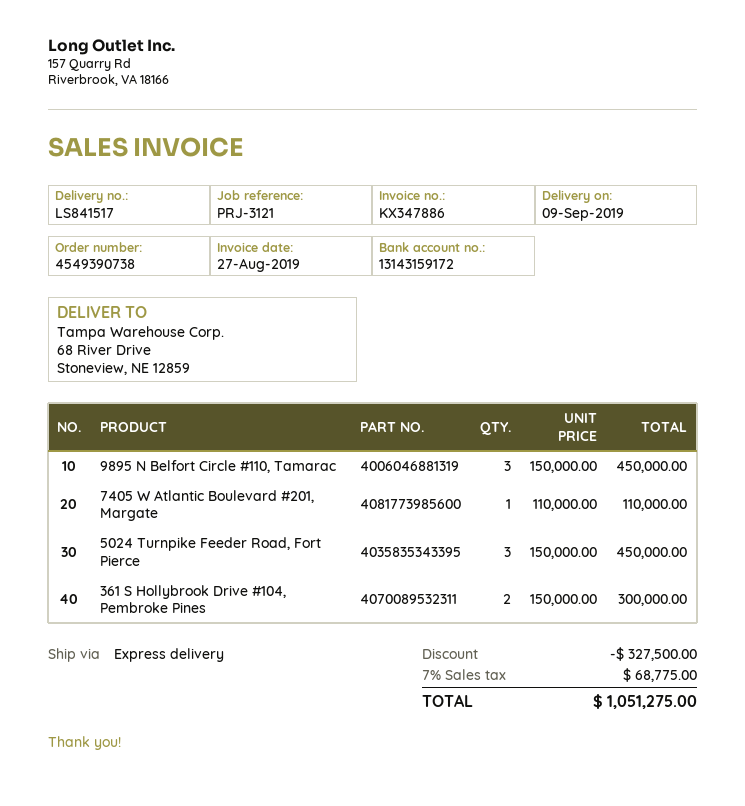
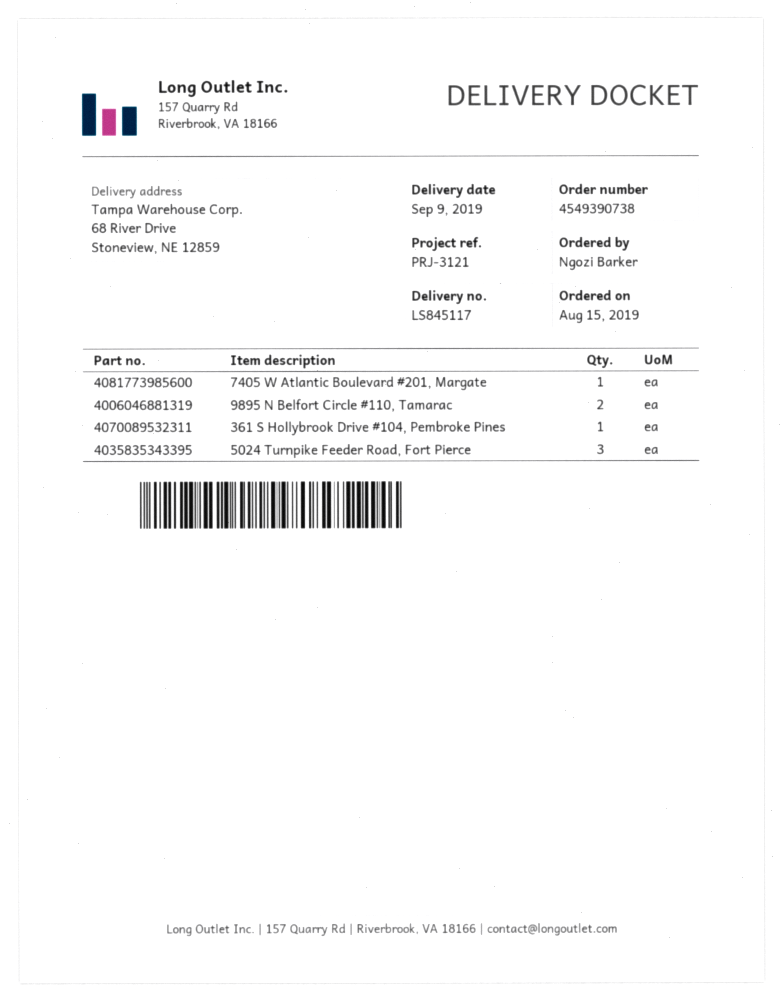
delivery note number: LS841517 -> LS845117
9895 N Belfort Circle #110, Tamarac: 3 -> 2
361 S Hollybrook Drive #104, Pembroke Pines: 2 -> 1

